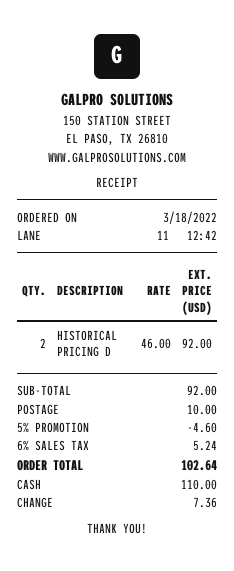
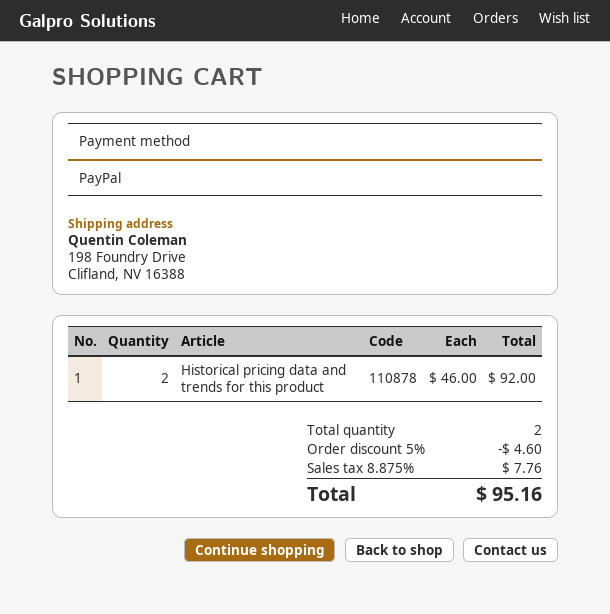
payment method: cash -> PayPal
shipping: 10.00 -> none
tax: 6% = 5.24 -> 8.875% = 7.76
total: 102.64 -> 95.16

